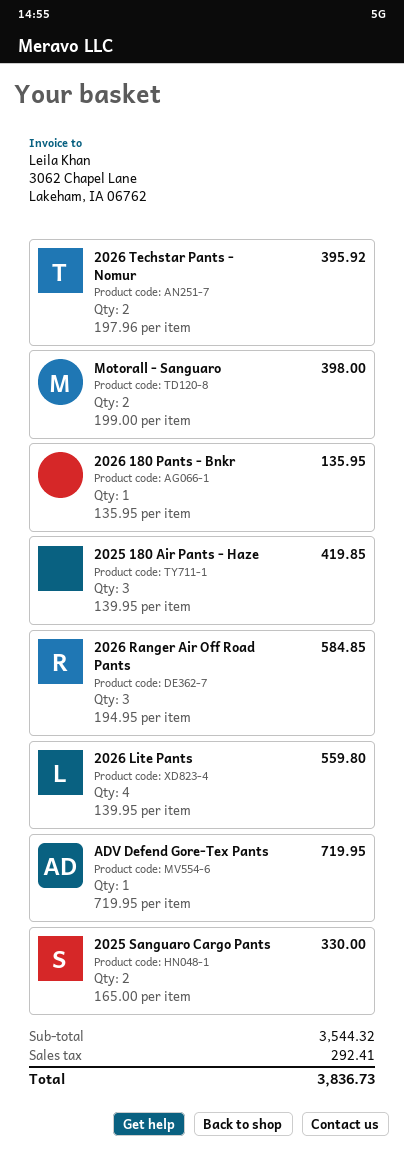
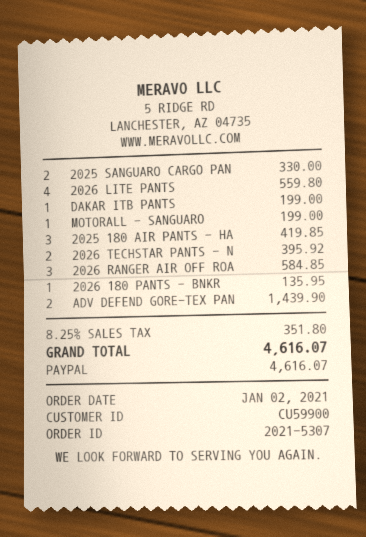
Motorall - Sanguaro: 2 for 398.00 -> 1 for 199.00
ADV Defend Gore-Tex Pants: 1 for 719.95 -> 2 for 1439.90
DAKAR ITB PANTS: none -> 1 for 199.00
tax: 292.41 -> 351.80
total: 3836.73 -> 4616.07

